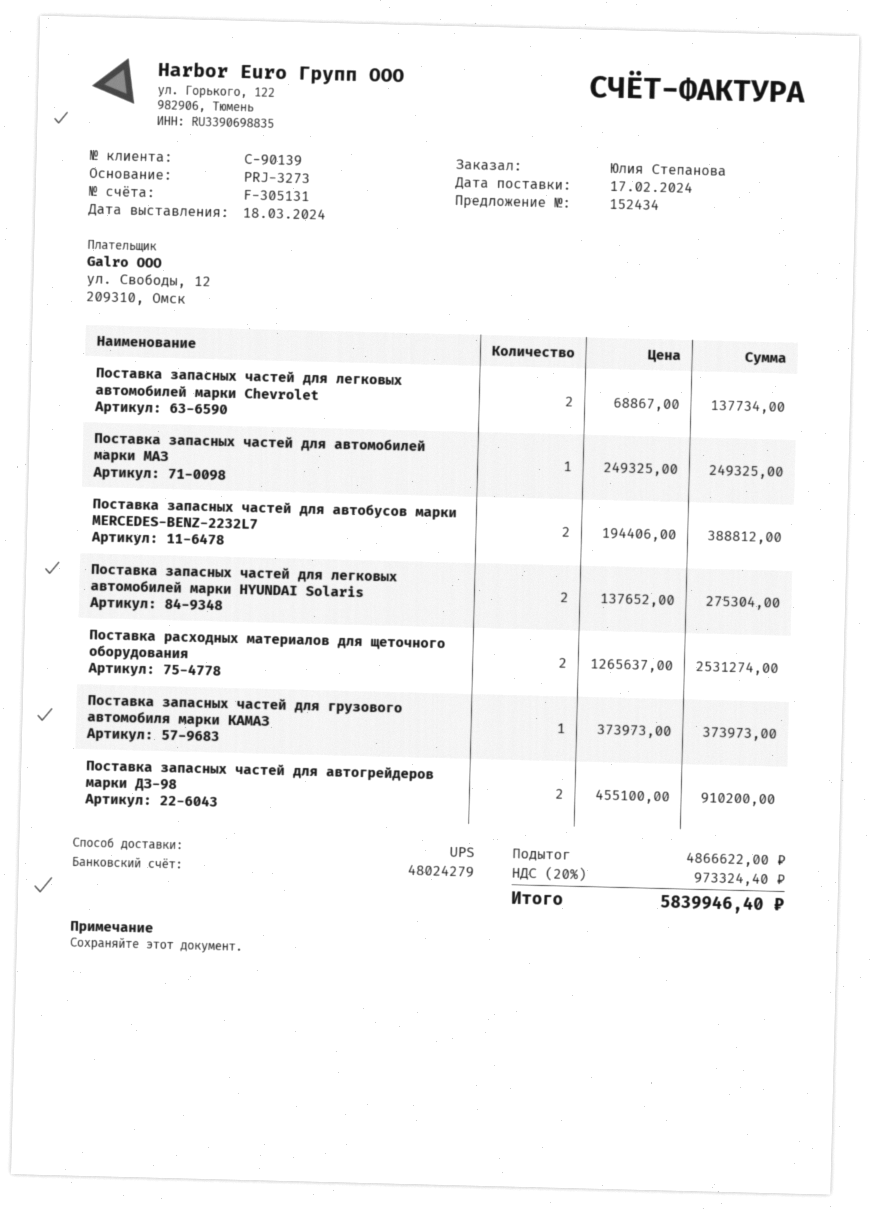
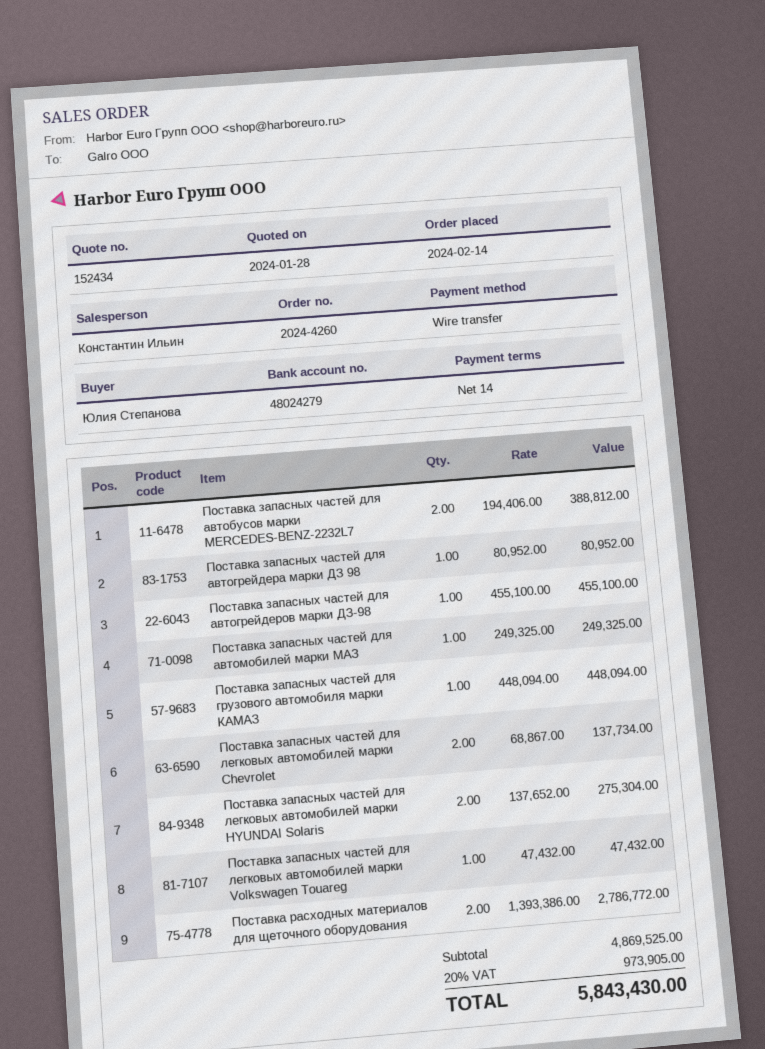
Поставка расходных материалов для щеточного оборудования: 2 x 1265637.00 = 2531274.00 -> 2 x 1393386.00 = 2786772.00
Поставка запасных частей для грузового автомобиля марки КАМАЗ: 1 x 373973.00 = 373973.00 -> 1 x 448094.00 = 448094.00
Поставка запасных частей для автогрейдеров марки ДЗ-98: 2 x 455100.00 = 910200.00 -> 1 x 455100.00 = 455100.00
Поставка запасных частей для автогрейдера марки ДЗ 98: none -> 1 x 80952.00 = 80952.00
Поставка запасных частей для легковых автомобилей марки Volkswagen Touareg: none -> 1 x 47432.00 = 47432.00
subtotal: 4866622.00 -> 4869525.00
tax: 20% = 973324.40 -> 20% = 973905.00
total: 5839946.40 -> 5843430.00

